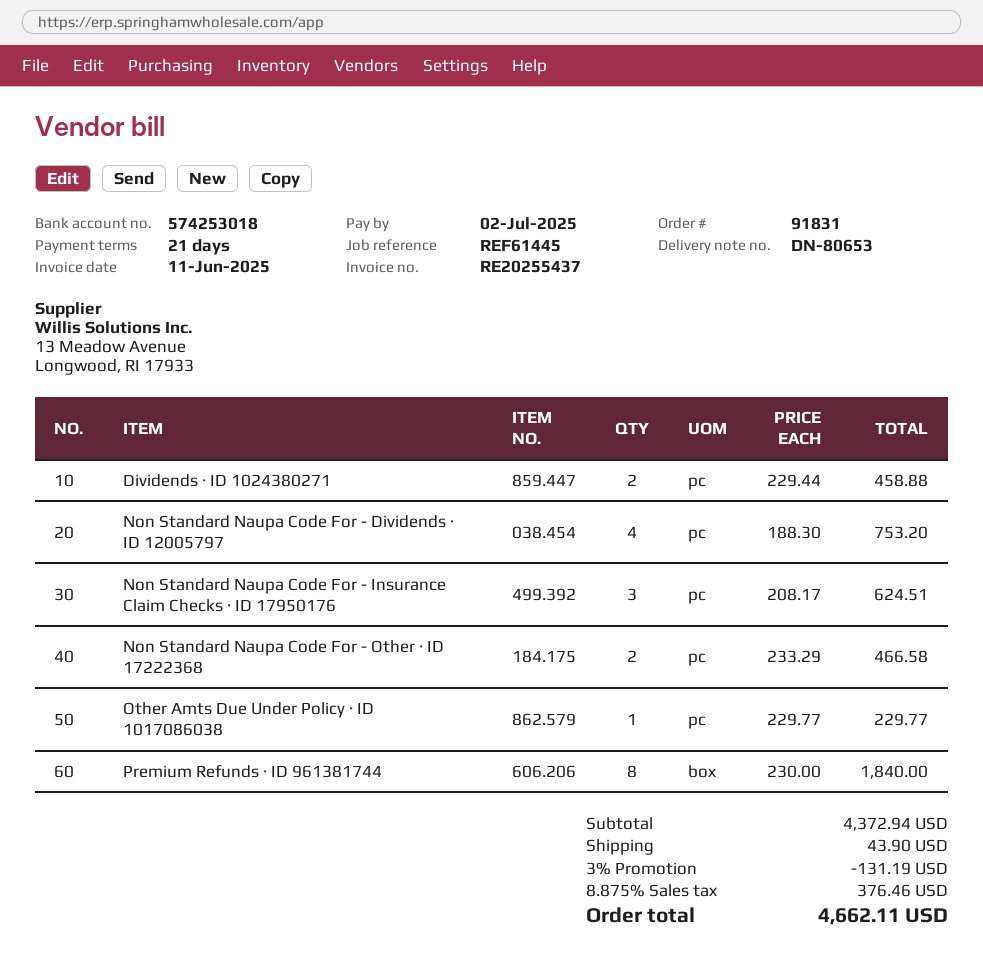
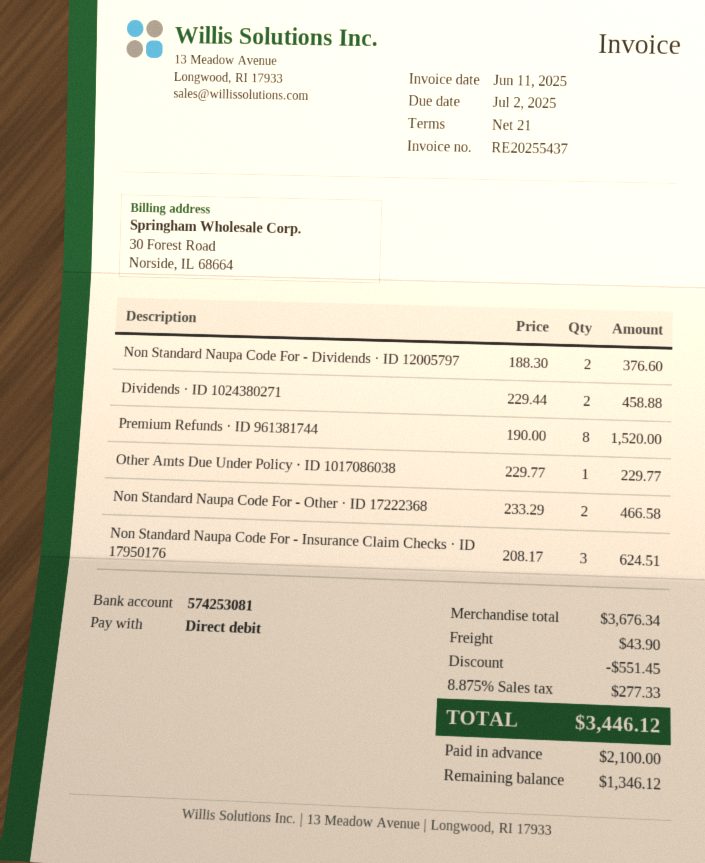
bank account: 574253018 -> 574253081
Non Standard Naupa Code For - Dividends · ID 12005797: 4 x 188.30 = 753.20 -> 2 x 188.30 = 376.60
Premium Refunds · ID 961381744: 8 x 230.00 = 1840.00 -> 8 x 190.00 = 1520.00
subtotal: 4372.94 -> 3676.34
discount: 131.19 -> 551.45
tax: 8.875% = 376.46 -> 8.875% = 277.33
total: 4662.11 -> 3446.12

